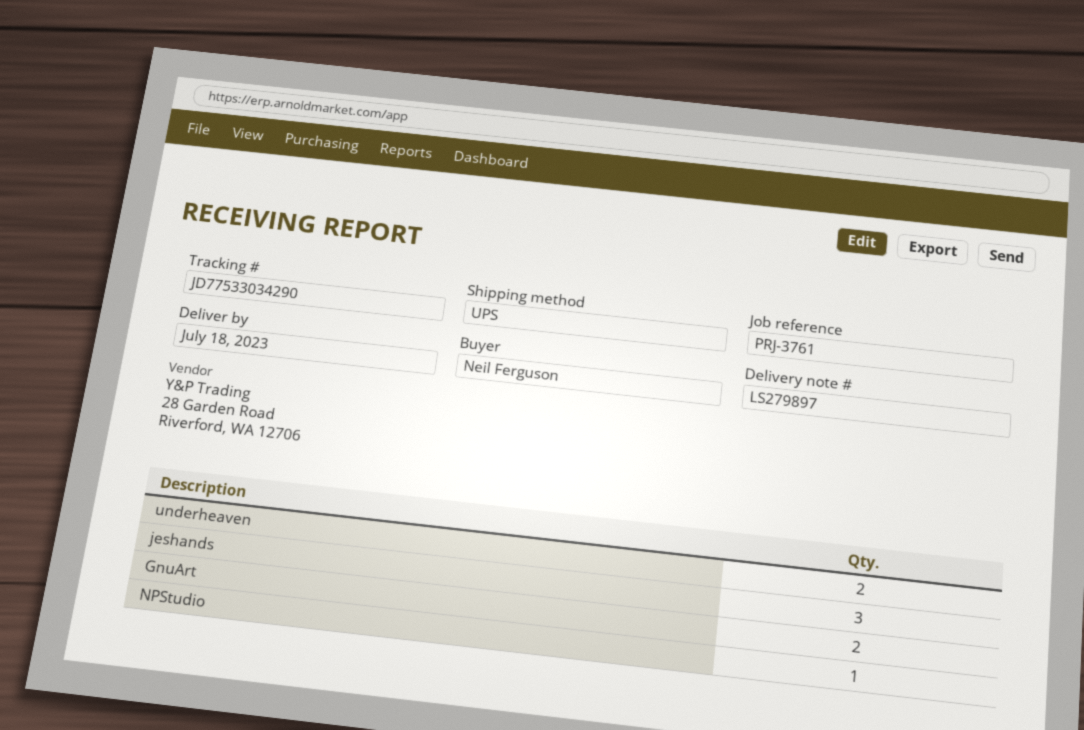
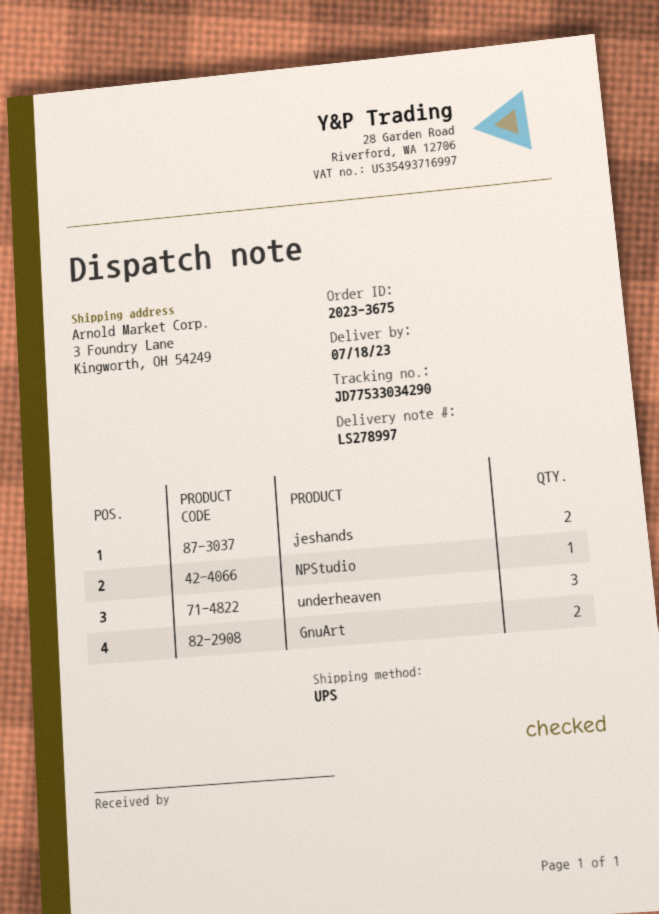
delivery note number: LS279897 -> LS278997
underheaven: 2 -> 3
jeshands: 3 -> 2

